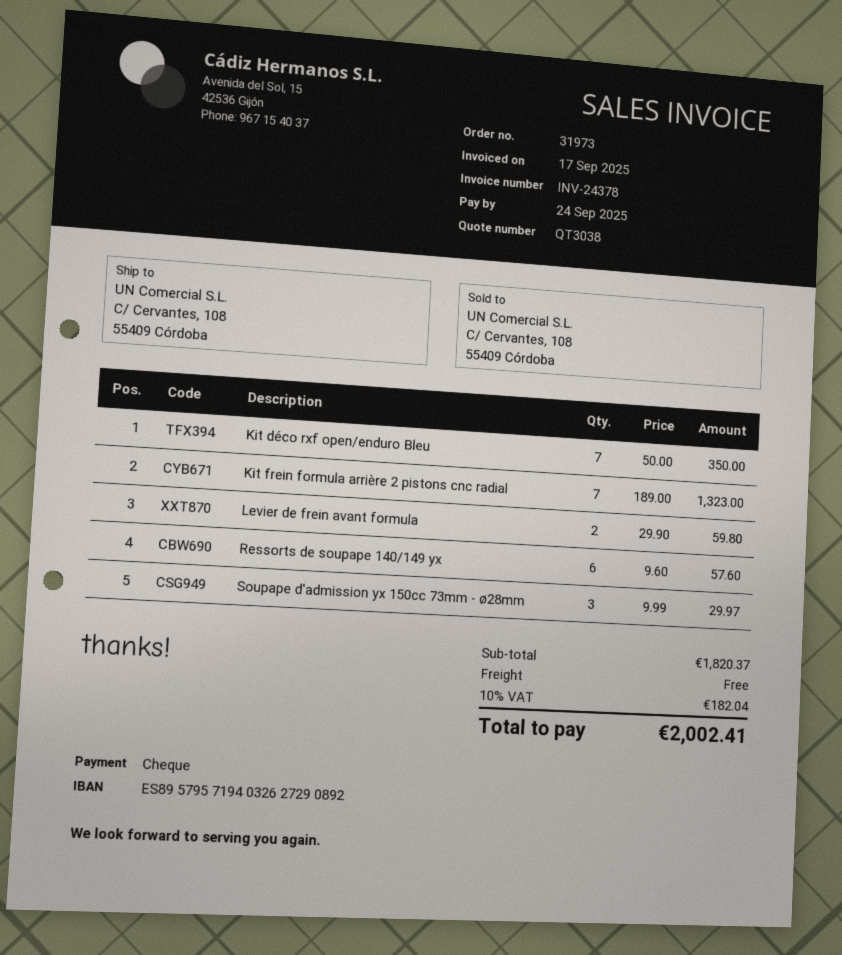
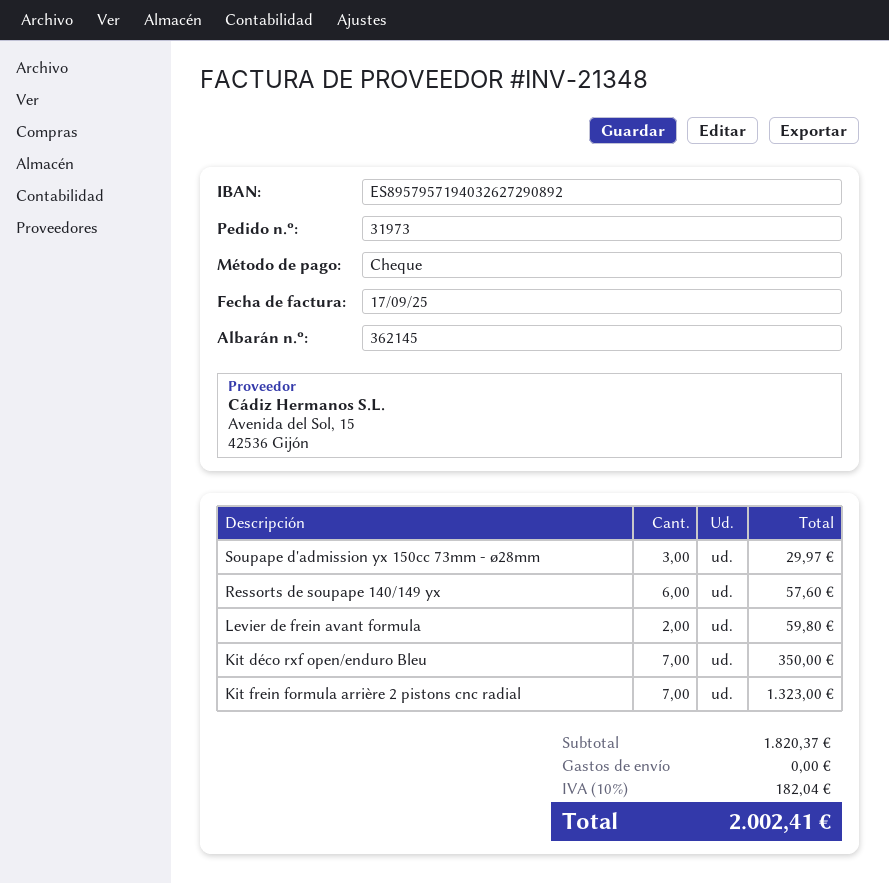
invoice number: INV-24378 -> INV-21348

